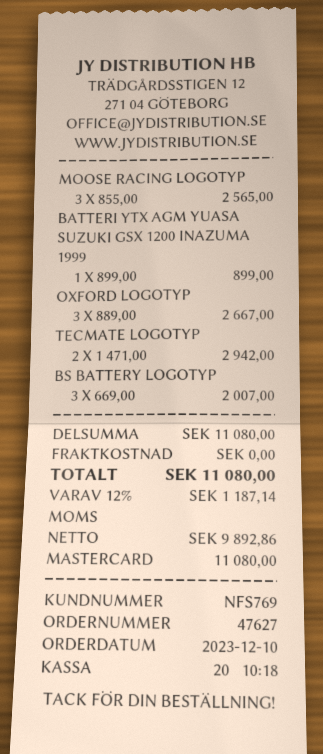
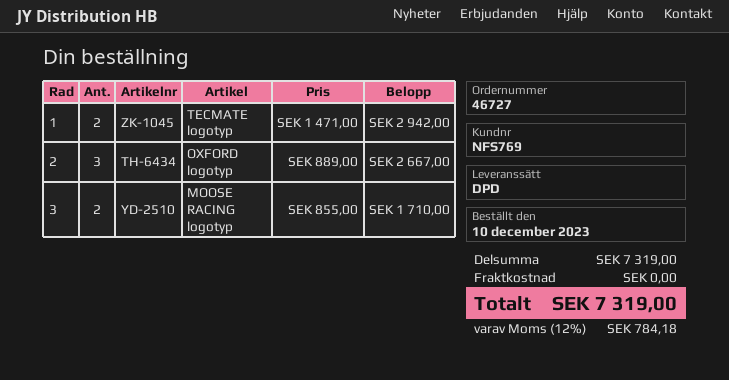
order number: 47627 -> 46727
MOOSE RACING LOGOTYP: 3 x 855.00 = 2565.00 -> 2 x 855.00 = 1710.00
BATTERI YTX AGM YUASA SUZUKI GSX 1200 INAZUMA 1999: 1 x 899.00 = 899.00 -> none
BS BATTERY LOGOTYP: 3 x 669.00 = 2007.00 -> none
subtotal: 11080.00 -> 7319.00
tax: 12% = 1187.14 -> 12% = 784.18
total: 11080.00 -> 7319.00

